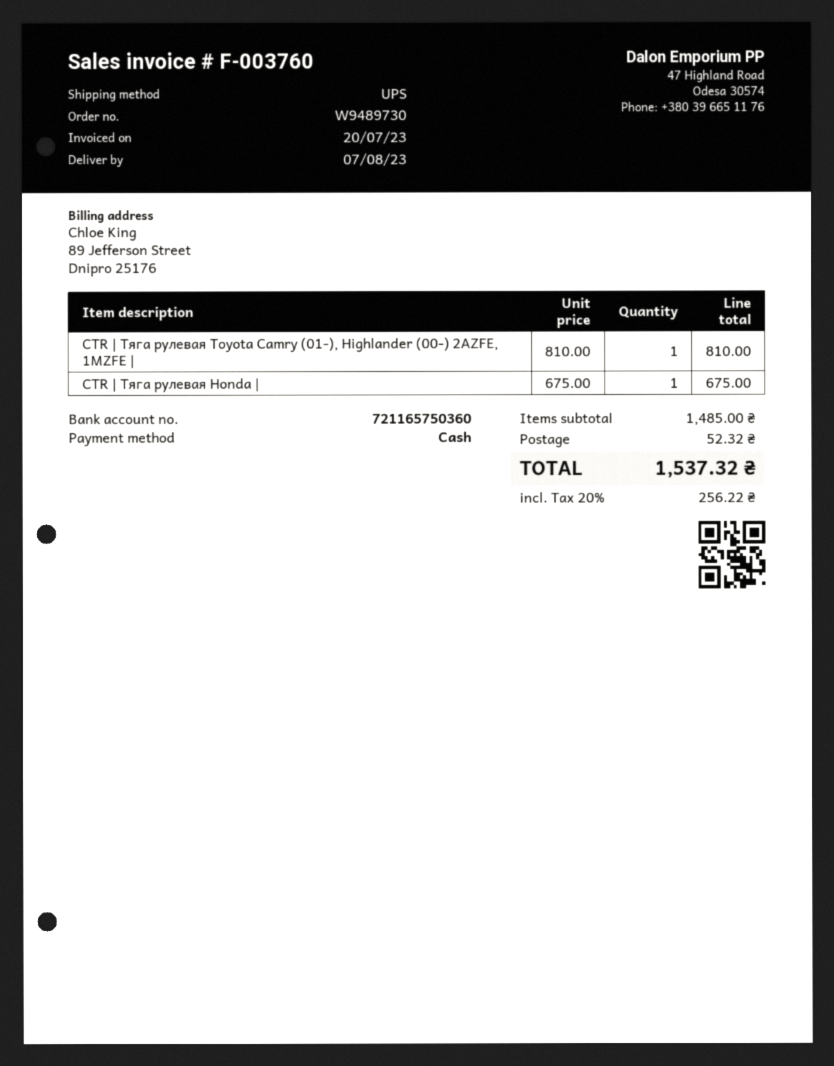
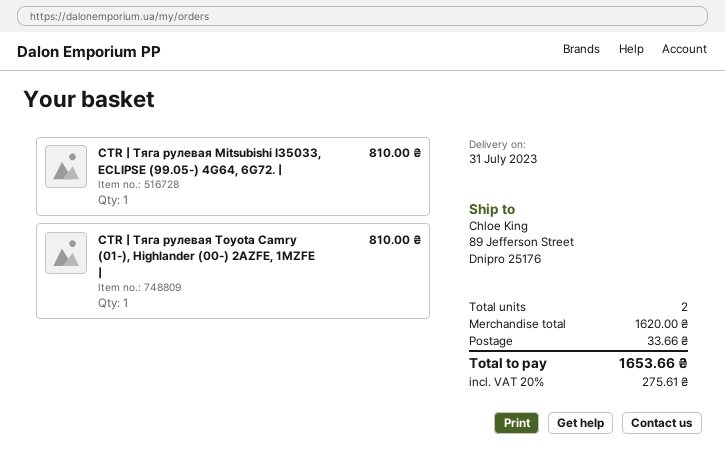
delivery date: 2023-08-07 -> 2023-07-31
CTR | Тяга рулевая Honda |: 1 for 675.00 -> none
CTR | Тяга рулевая Mitsubishi I35033, ECLIPSE (99.05-) 4G64, 6G72. |: none -> 1 for 810.00
subtotal: 1485.00 -> 1620.00
shipping: 52.32 -> 33.66
tax: 20% = 256.22 -> 20% = 275.61
total: 1537.32 -> 1653.66

